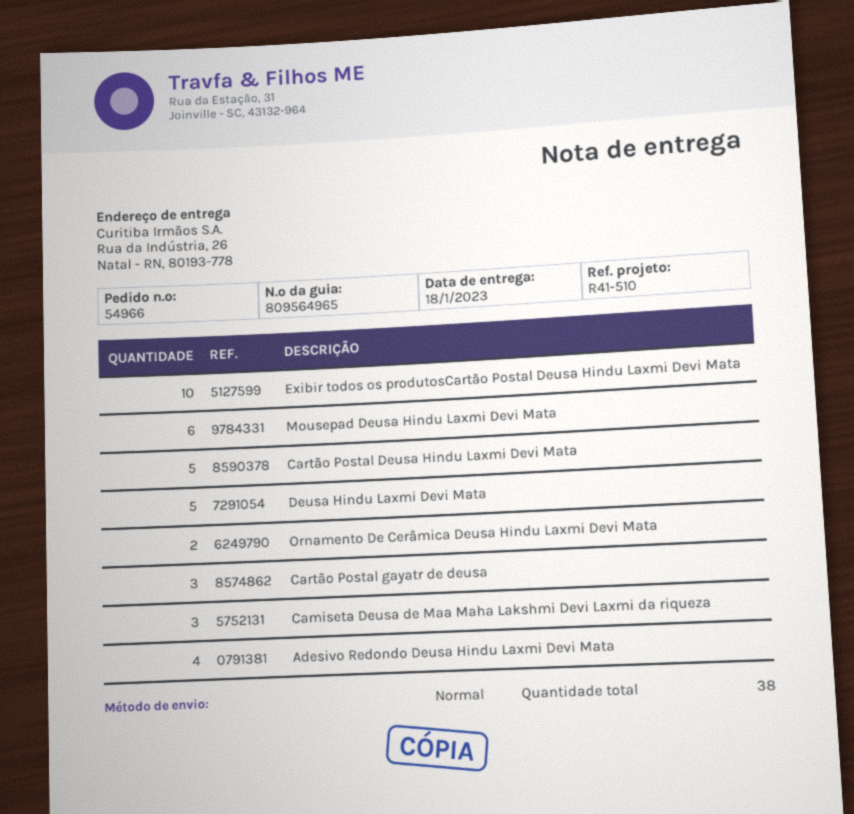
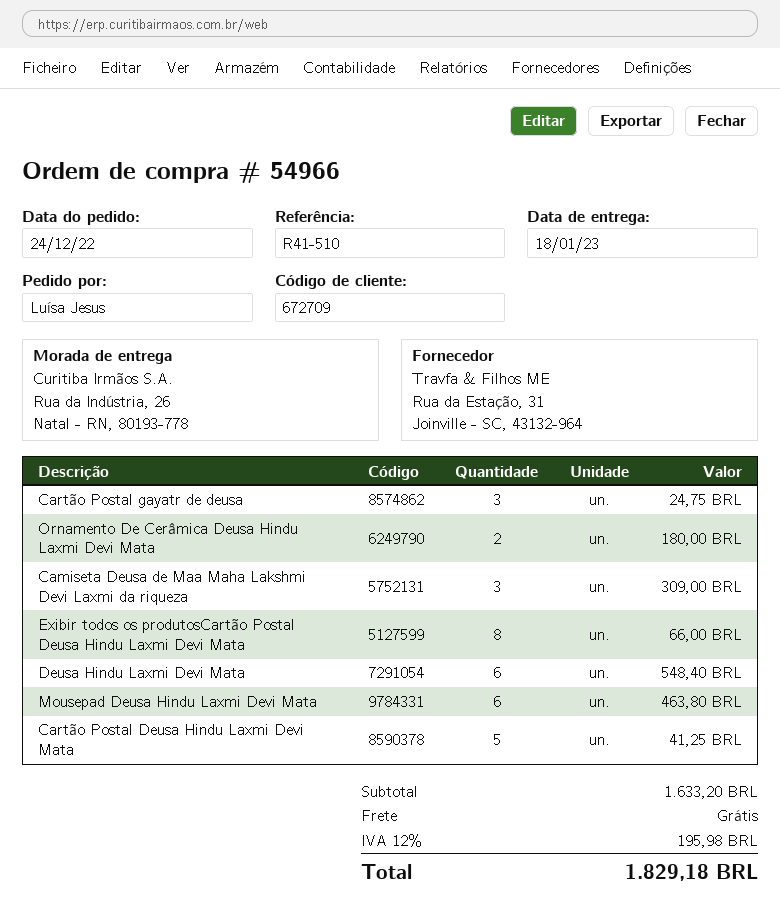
Exibir todos os produtosCartão Postal Deusa Hindu Laxmi Devi Mata: 10 -> 8
Deusa Hindu Laxmi Devi Mata: 5 -> 6
Adesivo Redondo Deusa Hindu Laxmi Devi Mata: 4 -> none

